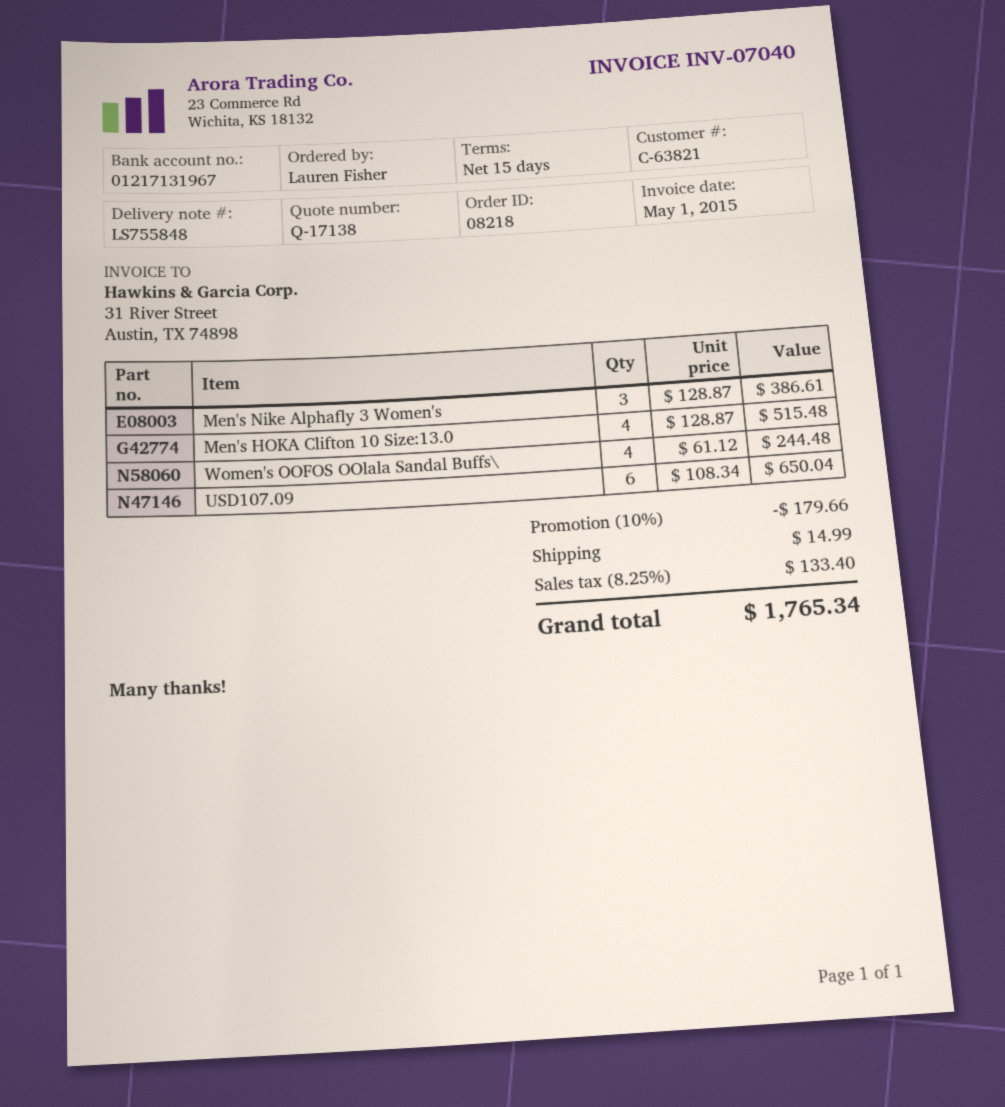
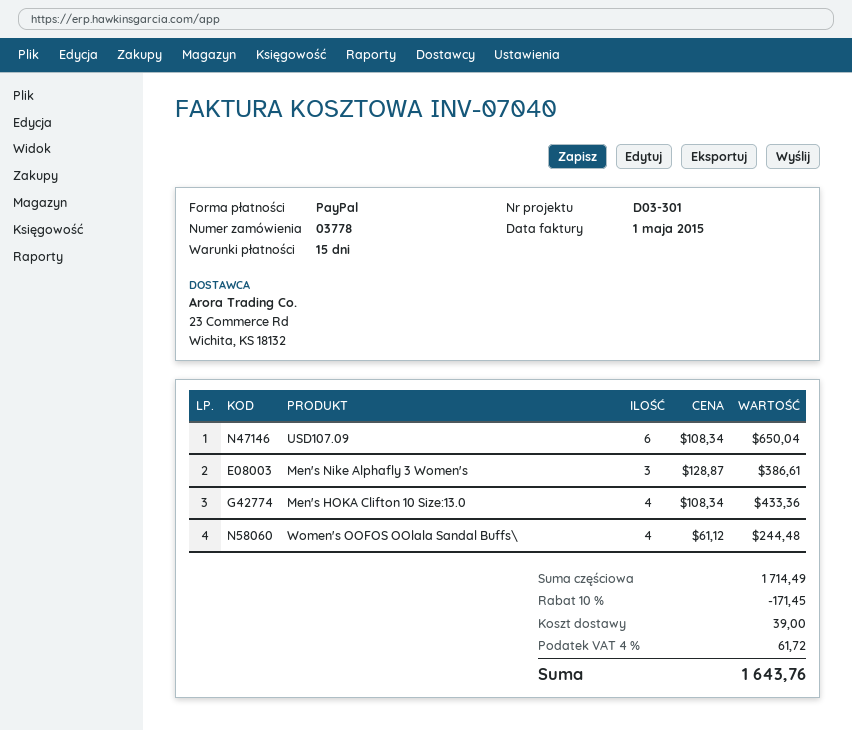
order number: 08218 -> 03778
Men's HOKA Clifton 10 Size:13.0: 4 x 128.87 = 515.48 -> 4 x 108.34 = 433.36
discount: 10% = 179.66 -> 10% = 171.45
shipping: 14.99 -> 39.00
tax: 8.25% = 133.40 -> 4% = 61.72
total: 1765.34 -> 1643.76

